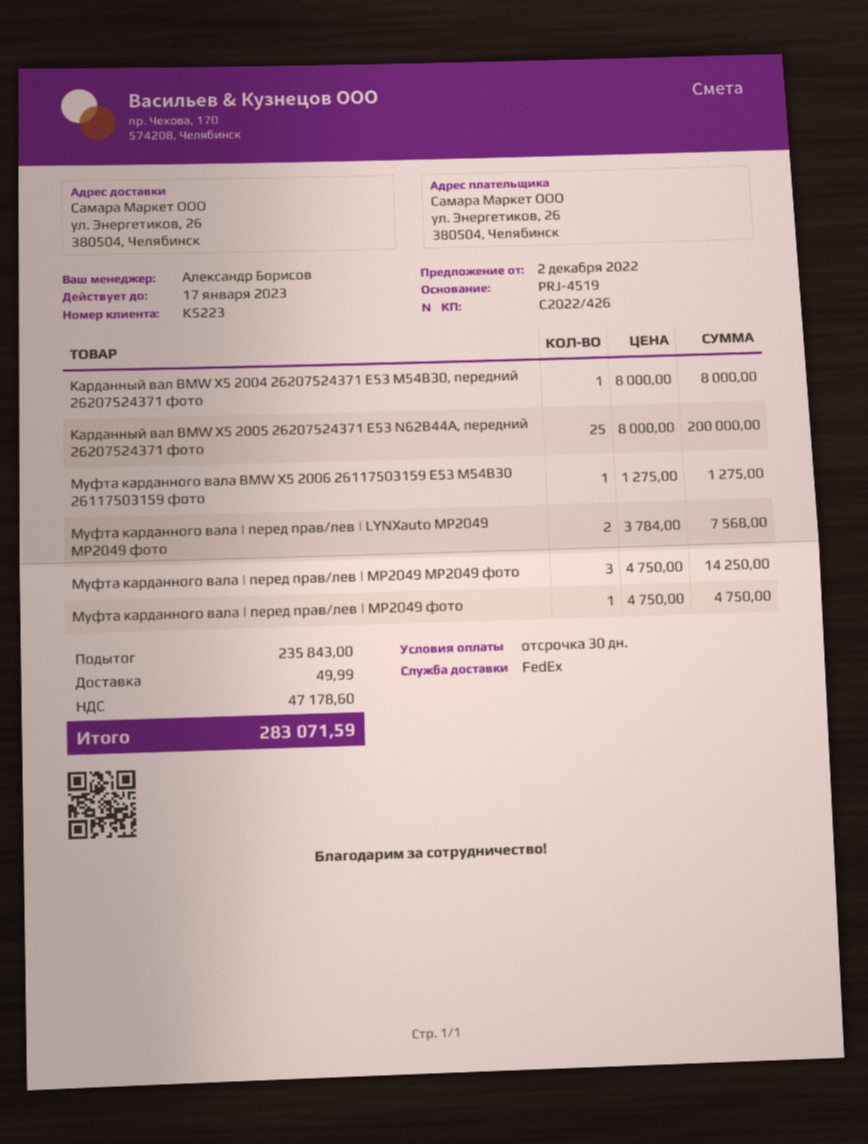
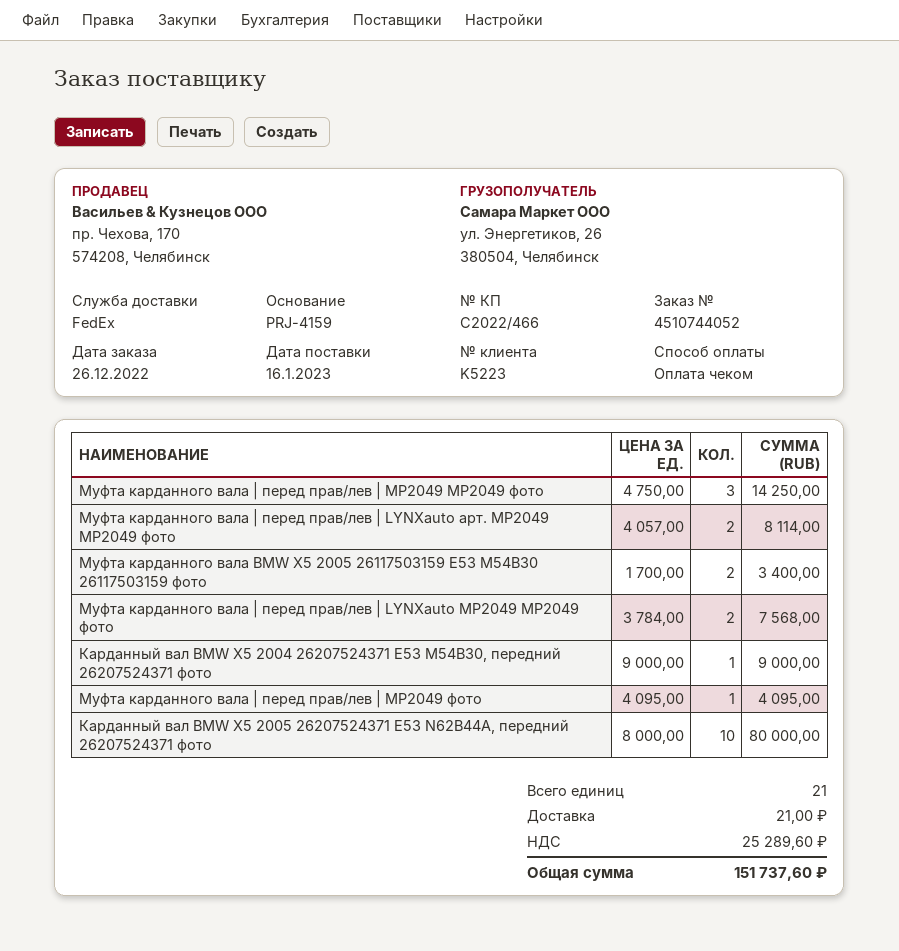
quote number: C2022/426 -> C2022/466
reference: PRJ-4519 -> PRJ-4159
Карданный вал BMW X5 2004 26207524371 E53 M54B30, передний 26207524371 фото: 1 x 8000.00 = 8000.00 -> 1 x 9000.00 = 9000.00
Карданный вал BMW X5 2005 26207524371 E53 N62B44A, передний 26207524371 фото: 25 x 8000.00 = 200000.00 -> 10 x 8000.00 = 80000.00
Муфта карданного вала BMW X5 2006 26117503159 E53 M54B30 26117503159 фото: 1 x 1275.00 = 1275.00 -> none
Муфта карданного вала | перед прав/лев | MP2049 фото: 1 x 4750.00 = 4750.00 -> 1 x 4095.00 = 4095.00
Муфта карданного вала | перед прав/лев | LYNXauto арт. MP2049 MP2049 фото: none -> 2 x 4057.00 = 8114.00
Муфта карданного вала BMW X5 2005 26117503159 E53 M54B30 26117503159 фото: none -> 2 x 1700.00 = 3400.00
shipping: 49.99 -> 21.00
tax: 47178.60 -> 25289.60
total: 283071.59 -> 151737.60

